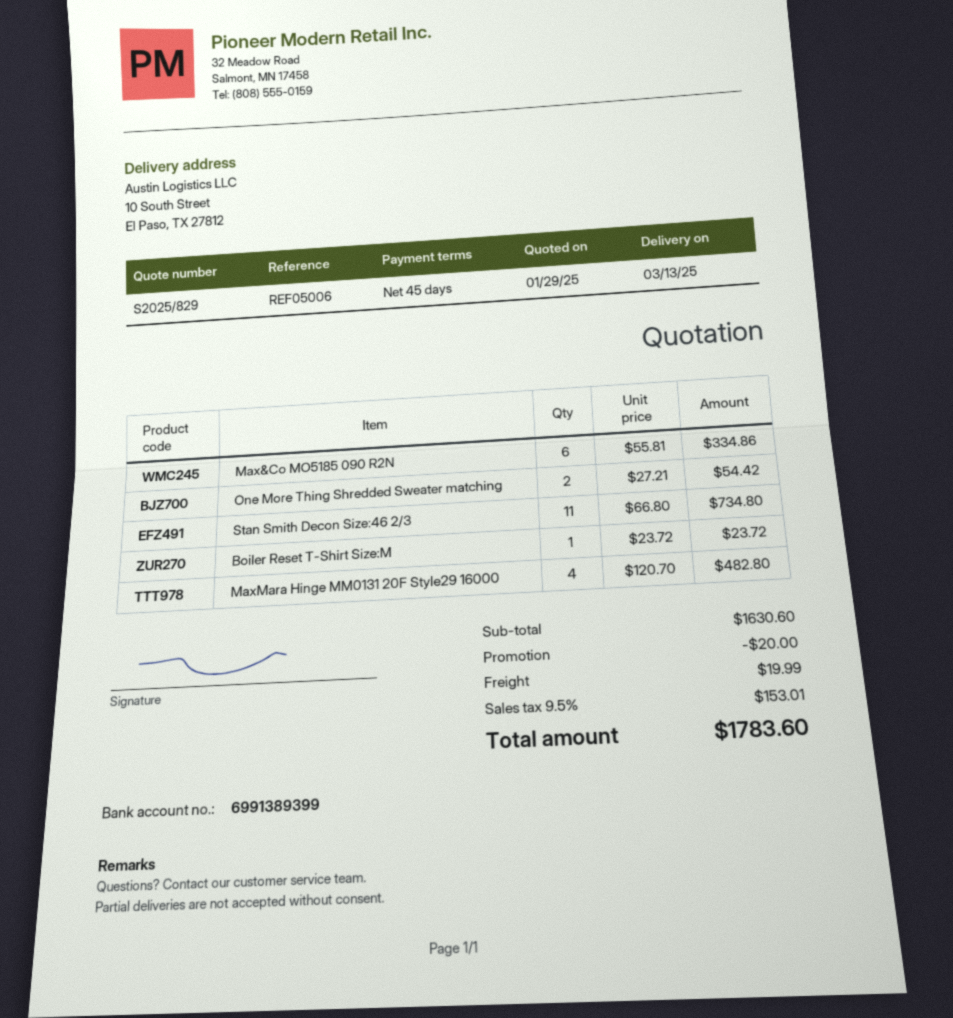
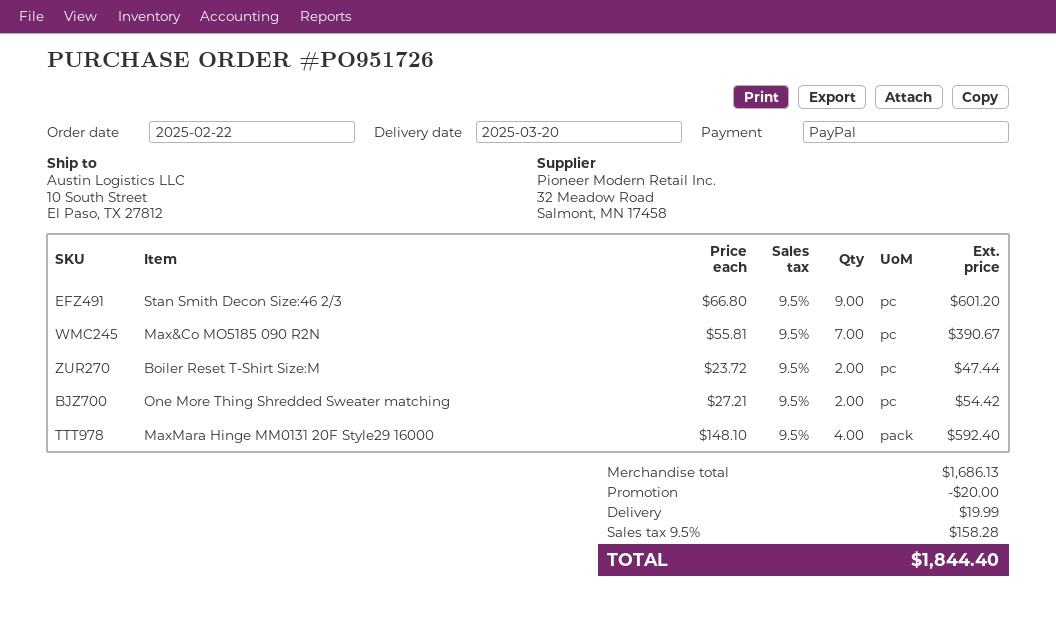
delivery date: 2025-03-13 -> 2025-03-20
Max&Co MO5185 090 R2N: 6 x 55.81 = 334.86 -> 7 x 55.81 = 390.67
Stan Smith Decon Size:46 2/3: 11 x 66.80 = 734.80 -> 9 x 66.80 = 601.20
Boiler Reset T-Shirt Size:M: 1 x 23.72 = 23.72 -> 2 x 23.72 = 47.44
MaxMara Hinge MM0131 20F Style29 16000: 4 x 120.70 = 482.80 -> 4 x 148.10 = 592.40
subtotal: 1630.60 -> 1686.13
tax: 9.5% = 153.01 -> 9.5% = 158.28
total: 1783.60 -> 1844.40

